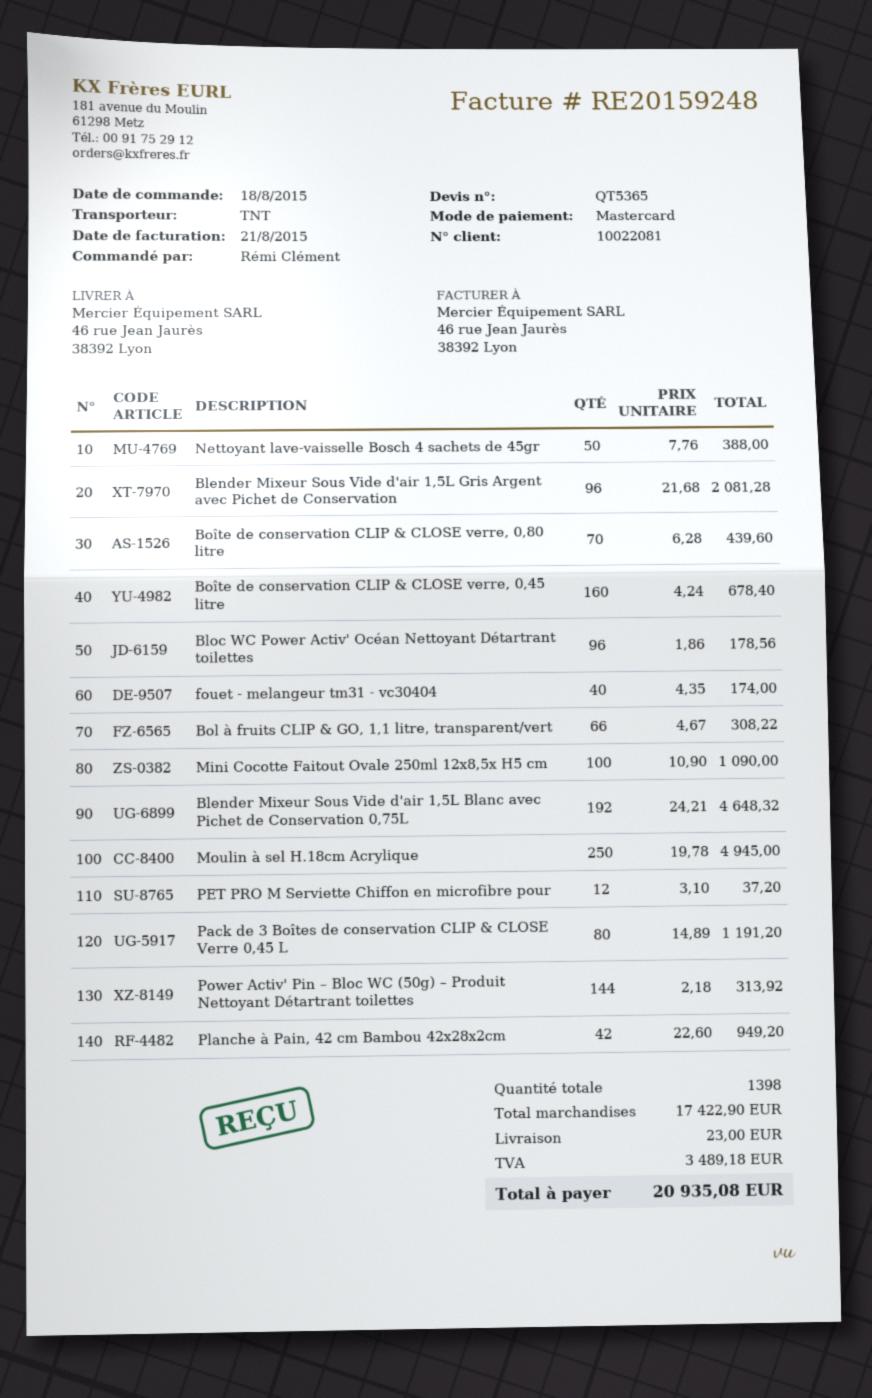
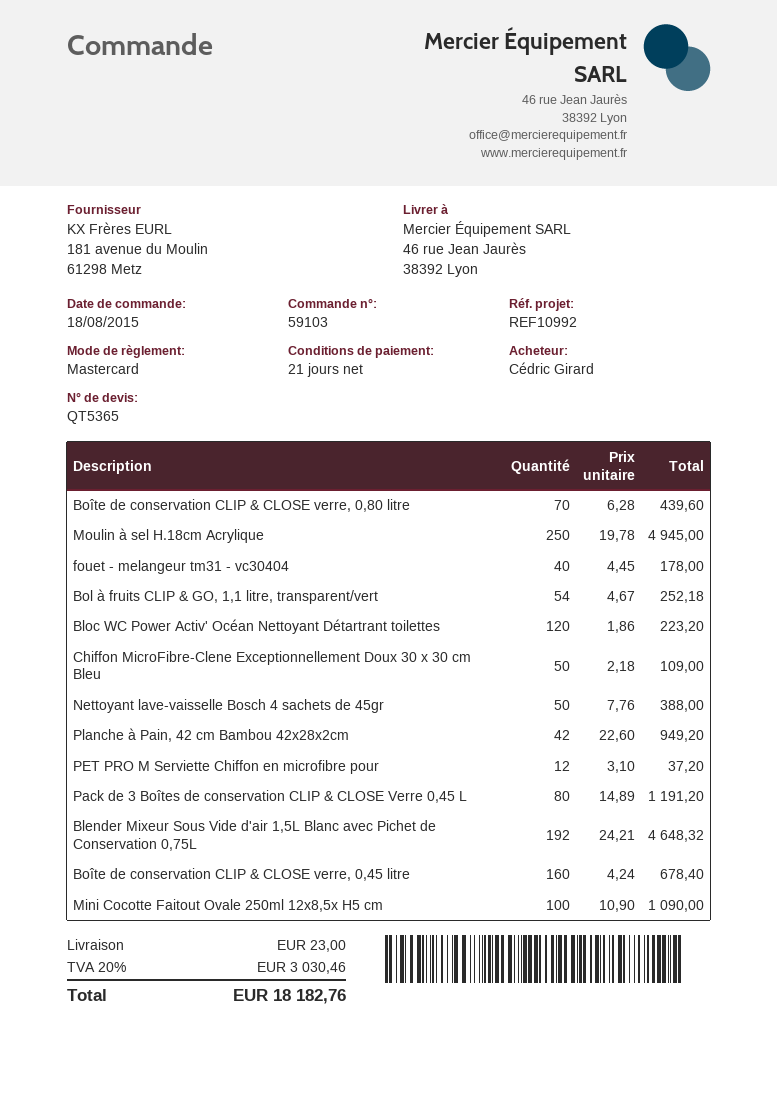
ordered by: Rémi Clément -> Cédric Girard
Blender Mixeur Sous Vide d'air 1,5L Gris Argent avec Pichet de Conservation: 96 x 21.68 = 2081.28 -> none
Bloc WC Power Activ' Océan Nettoyant Détartrant toilettes: 96 x 1.86 = 178.56 -> 120 x 1.86 = 223.20
fouet - melangeur tm31 - vc30404: 40 x 4.35 = 174.00 -> 40 x 4.45 = 178.00
Bol à fruits CLIP & GO, 1,1 litre, transparent/vert: 66 x 4.67 = 308.22 -> 54 x 4.67 = 252.18
Power Activ' Pin – Bloc WC (50g) – Produit Nettoyant Détartrant toilettes: 144 x 2.18 = 313.92 -> none
Chiffon MicroFibre-Clene Exceptionnellement Doux 30 x 30 cm Bleu: none -> 50 x 2.18 = 109.00
tax: 3489.18 -> 3030.46
total: 20935.08 -> 18182.76

